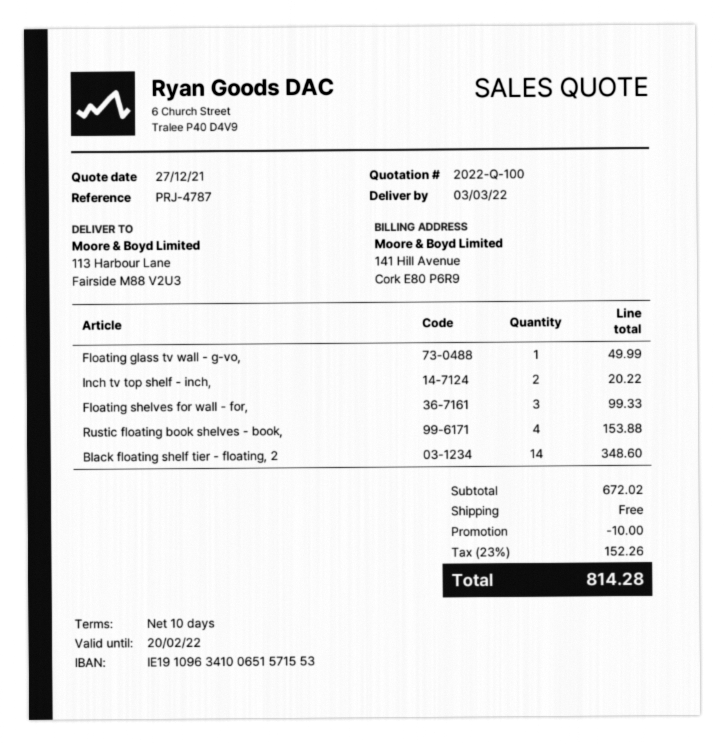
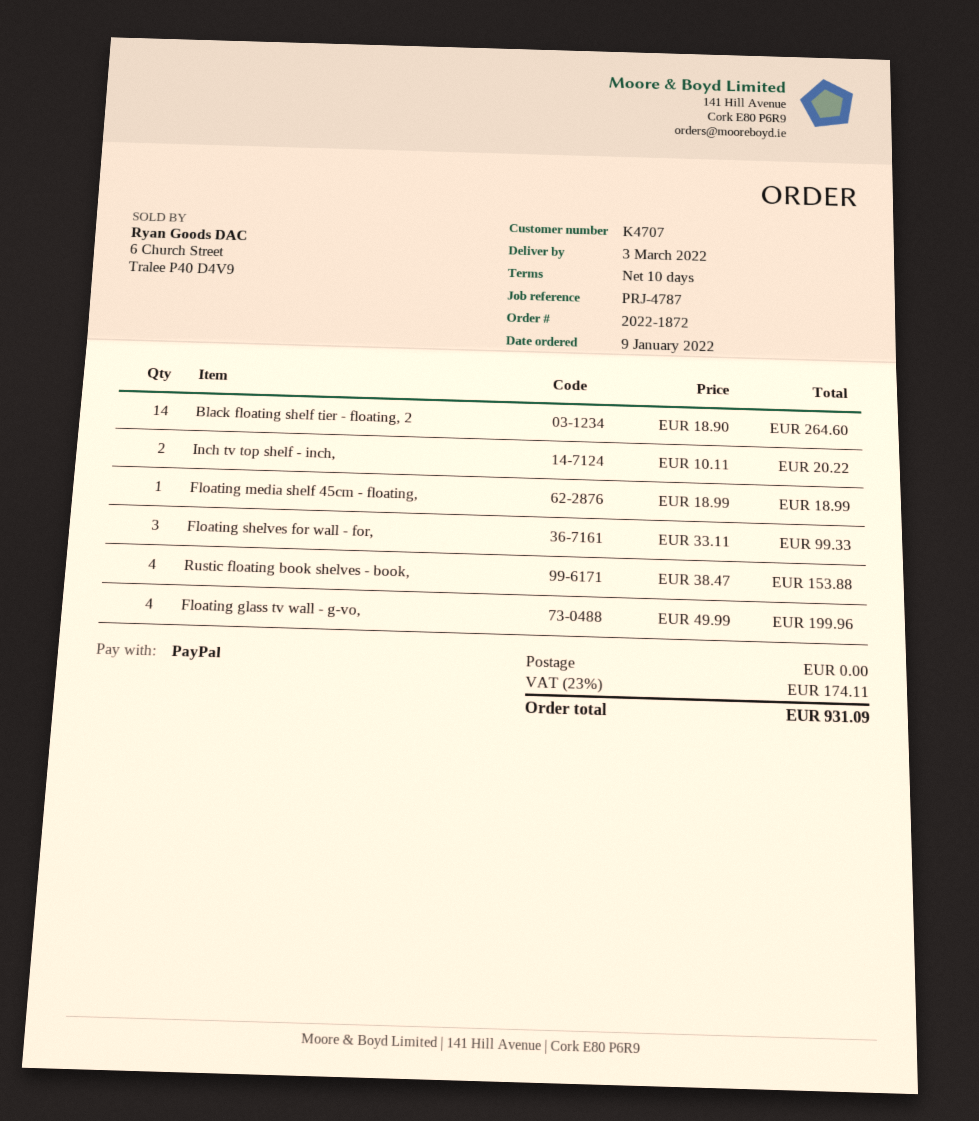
Floating glass tv wall - g-vo,: 1 for 49.99 -> 4 for 199.96
Black floating shelf tier - floating, 2: 14 for 348.60 -> 14 for 264.60
Floating media shelf 45cm - floating,: none -> 1 for 18.99
discount: 10.00 -> none
tax: 23% = 152.26 -> 23% = 174.11
total: 814.28 -> 931.09

